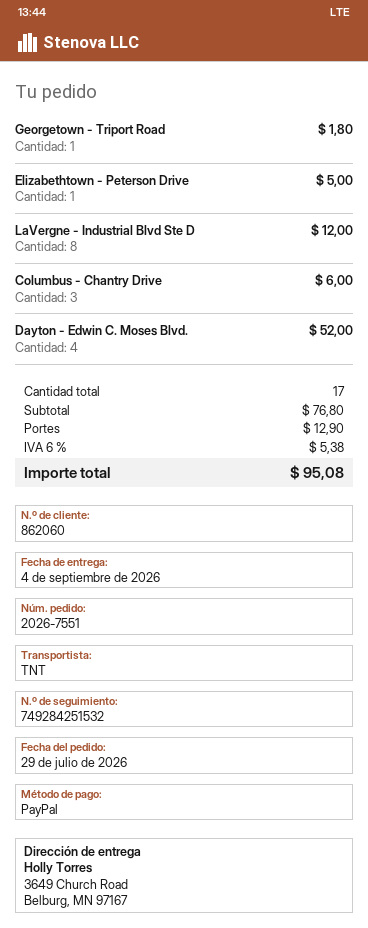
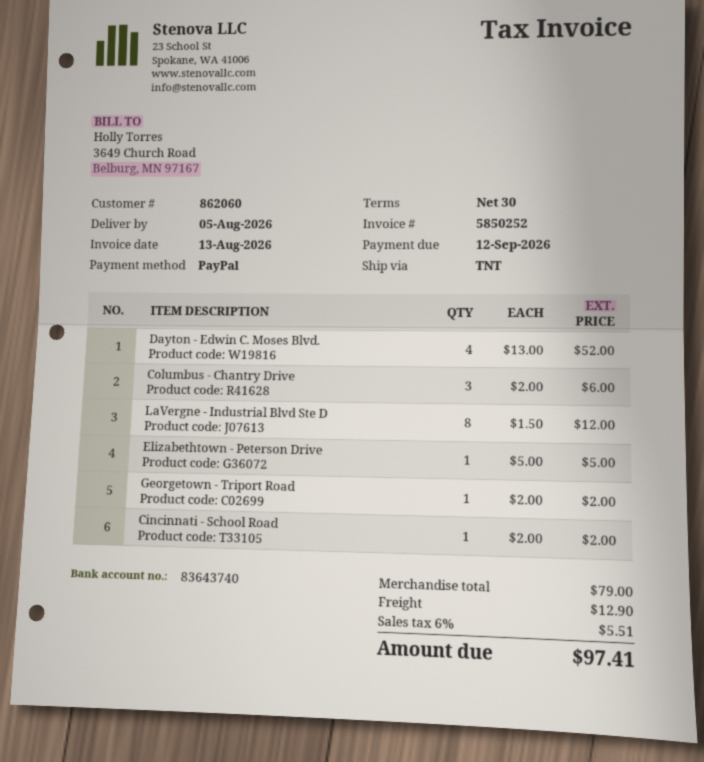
delivery date: 2026-09-04 -> 2026-08-05
Georgetown - Triport Road: 1 for 1.80 -> 1 for 2.00
Cincinnati - School Road: none -> 1 for 2.00
subtotal: 76.80 -> 79.00
tax: 6% = 5.38 -> 6% = 5.51
total: 95.08 -> 97.41

